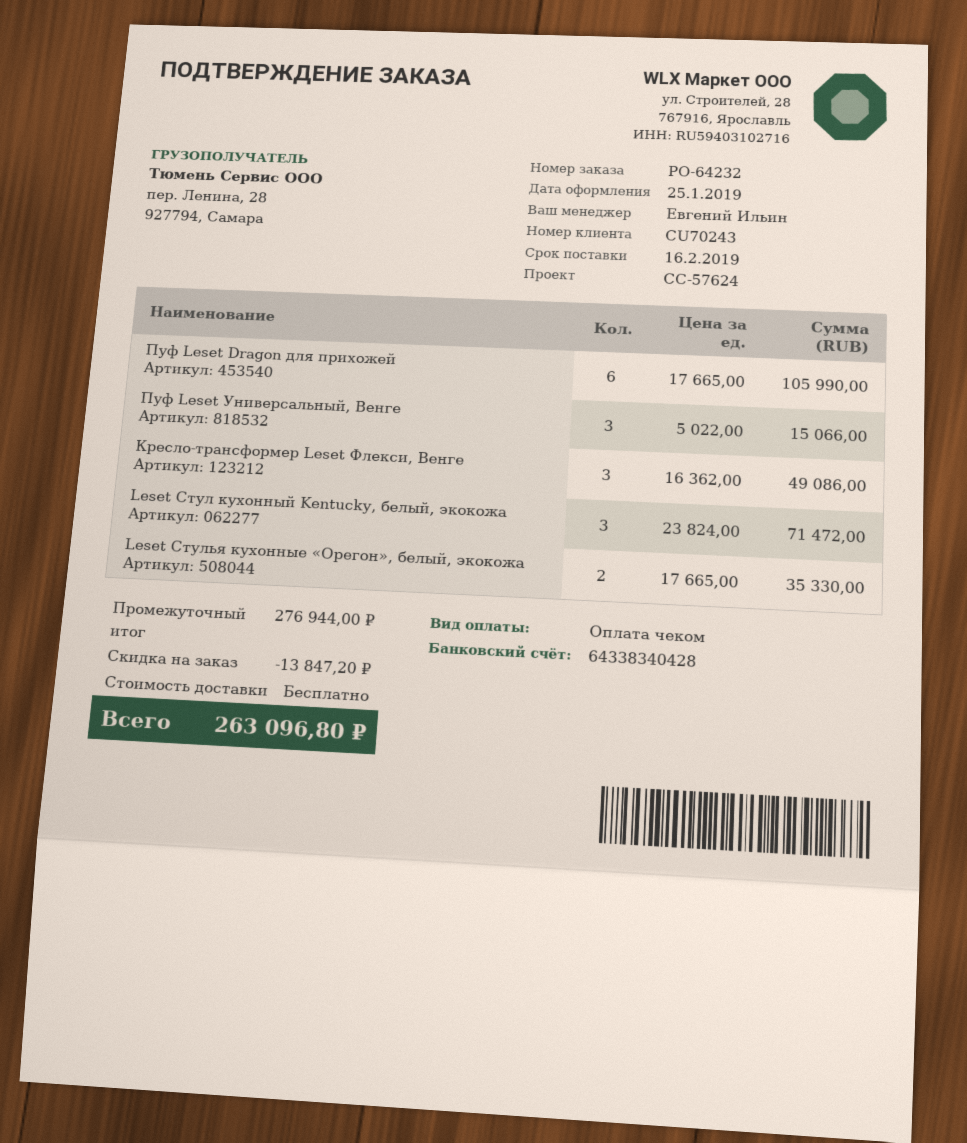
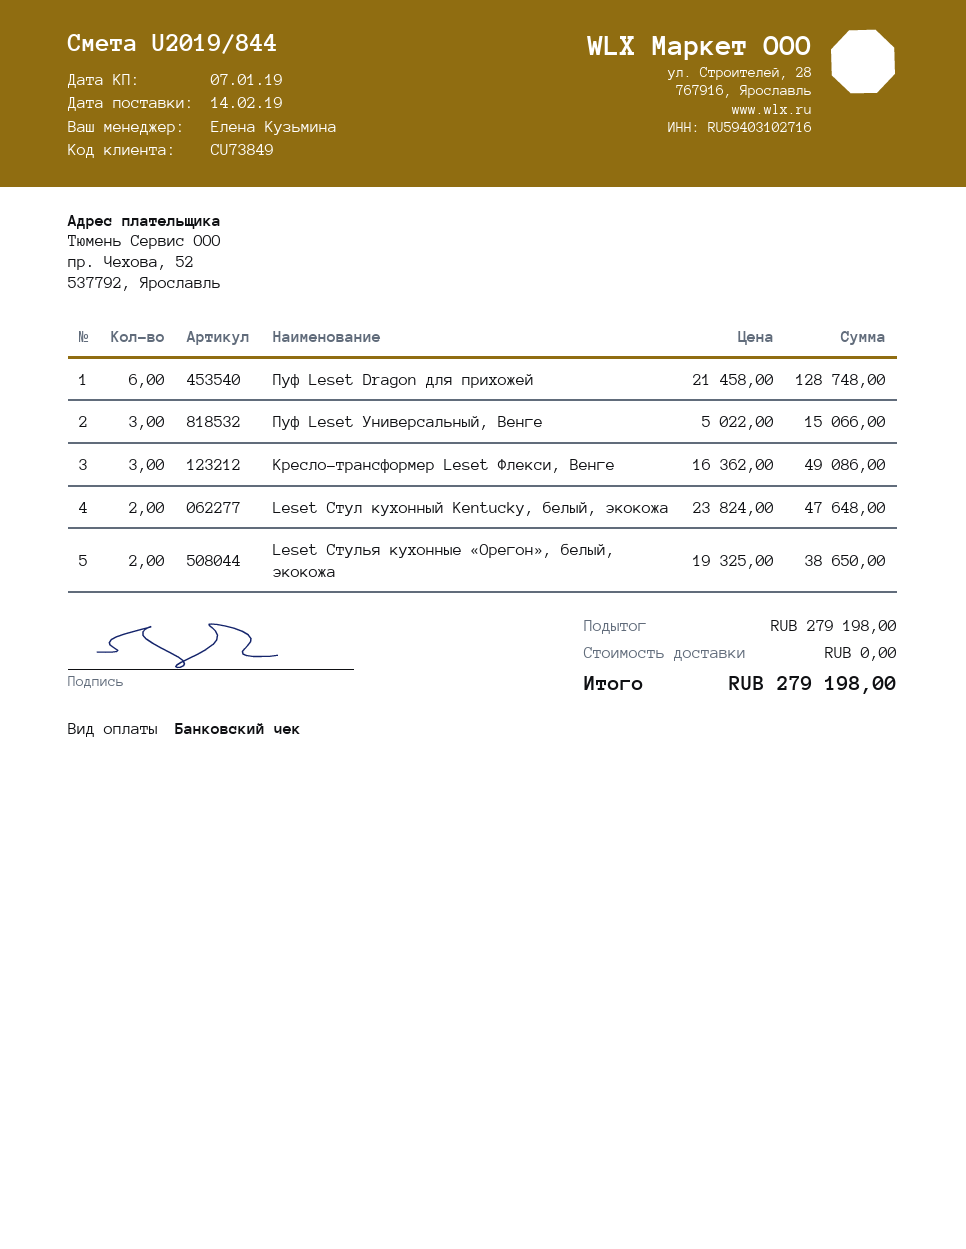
delivery date: 2019-02-16 -> 2019-02-14
customer number: CU70243 -> CU73849
sales rep: Евгений Ильин -> Елена Кузьмина
Пуф Leset Dragon для прихожей: 6 x 17665.00 = 105990.00 -> 6 x 21458.00 = 128748.00
Leset Стул кухонный Kentucky, белый, экокожа: 3 x 23824.00 = 71472.00 -> 2 x 23824.00 = 47648.00
Leset Стулья кухонные «Орегон», белый, экокожа: 2 x 17665.00 = 35330.00 -> 2 x 19325.00 = 38650.00
subtotal: 276944.00 -> 279198.00
discount: 13847.20 -> none
total: 263096.80 -> 279198.00

